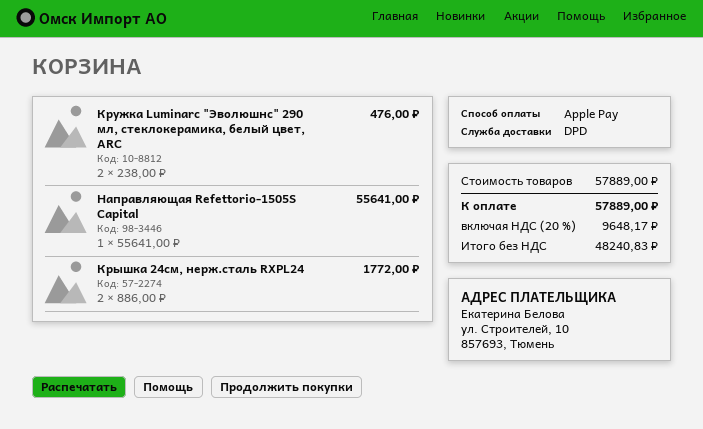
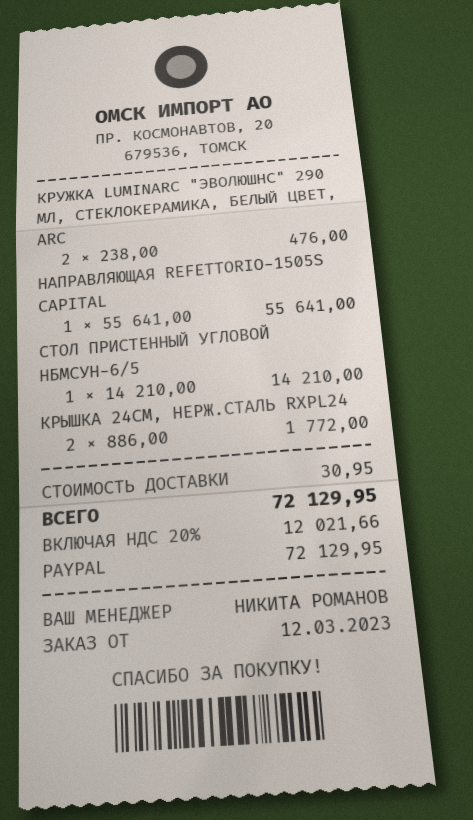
payment method: Apple Pay -> PayPal
СТОЛ ПРИСТЕННЫЙ УГЛОВОЙ НБМСУН-6/5: none -> 1 x 14210.00 = 14210.00
shipping: none -> 30.95
tax: 20% = 9648.17 -> 20% = 12021.66
total: 57889.00 -> 72129.95

